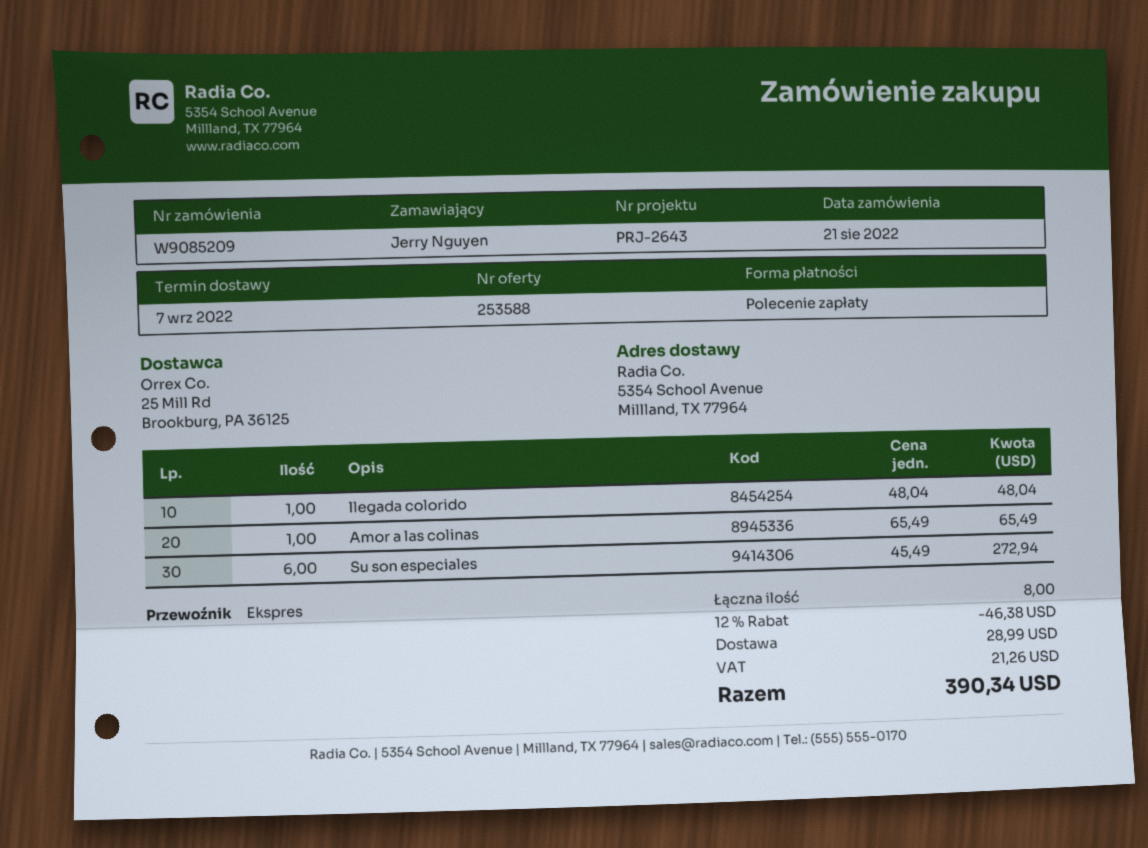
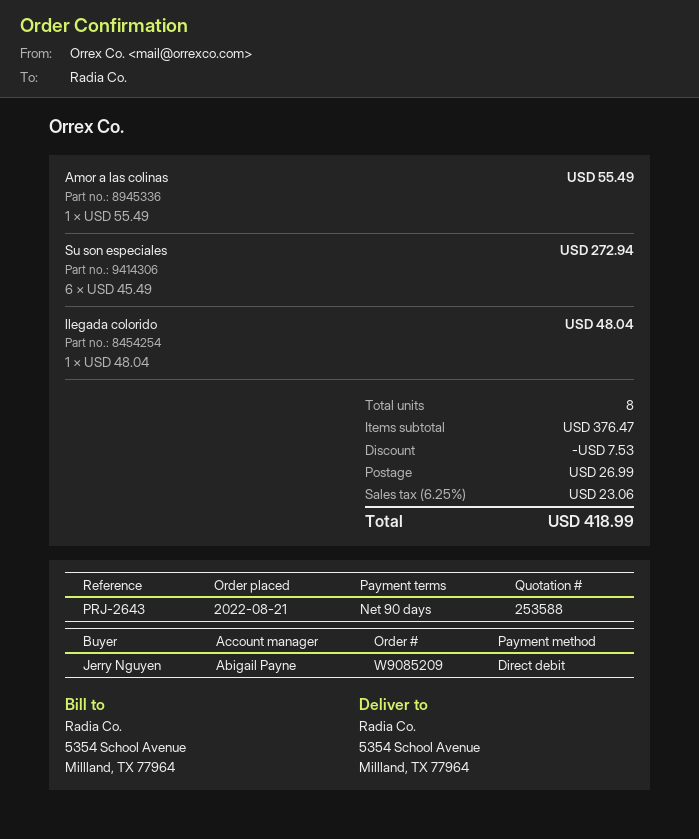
Amor a las colinas: 1 x 65.49 = 65.49 -> 1 x 55.49 = 55.49
discount: 46.38 -> 7.53
shipping: 28.99 -> 26.99
tax: 21.26 -> 23.06
total: 390.34 -> 418.99

